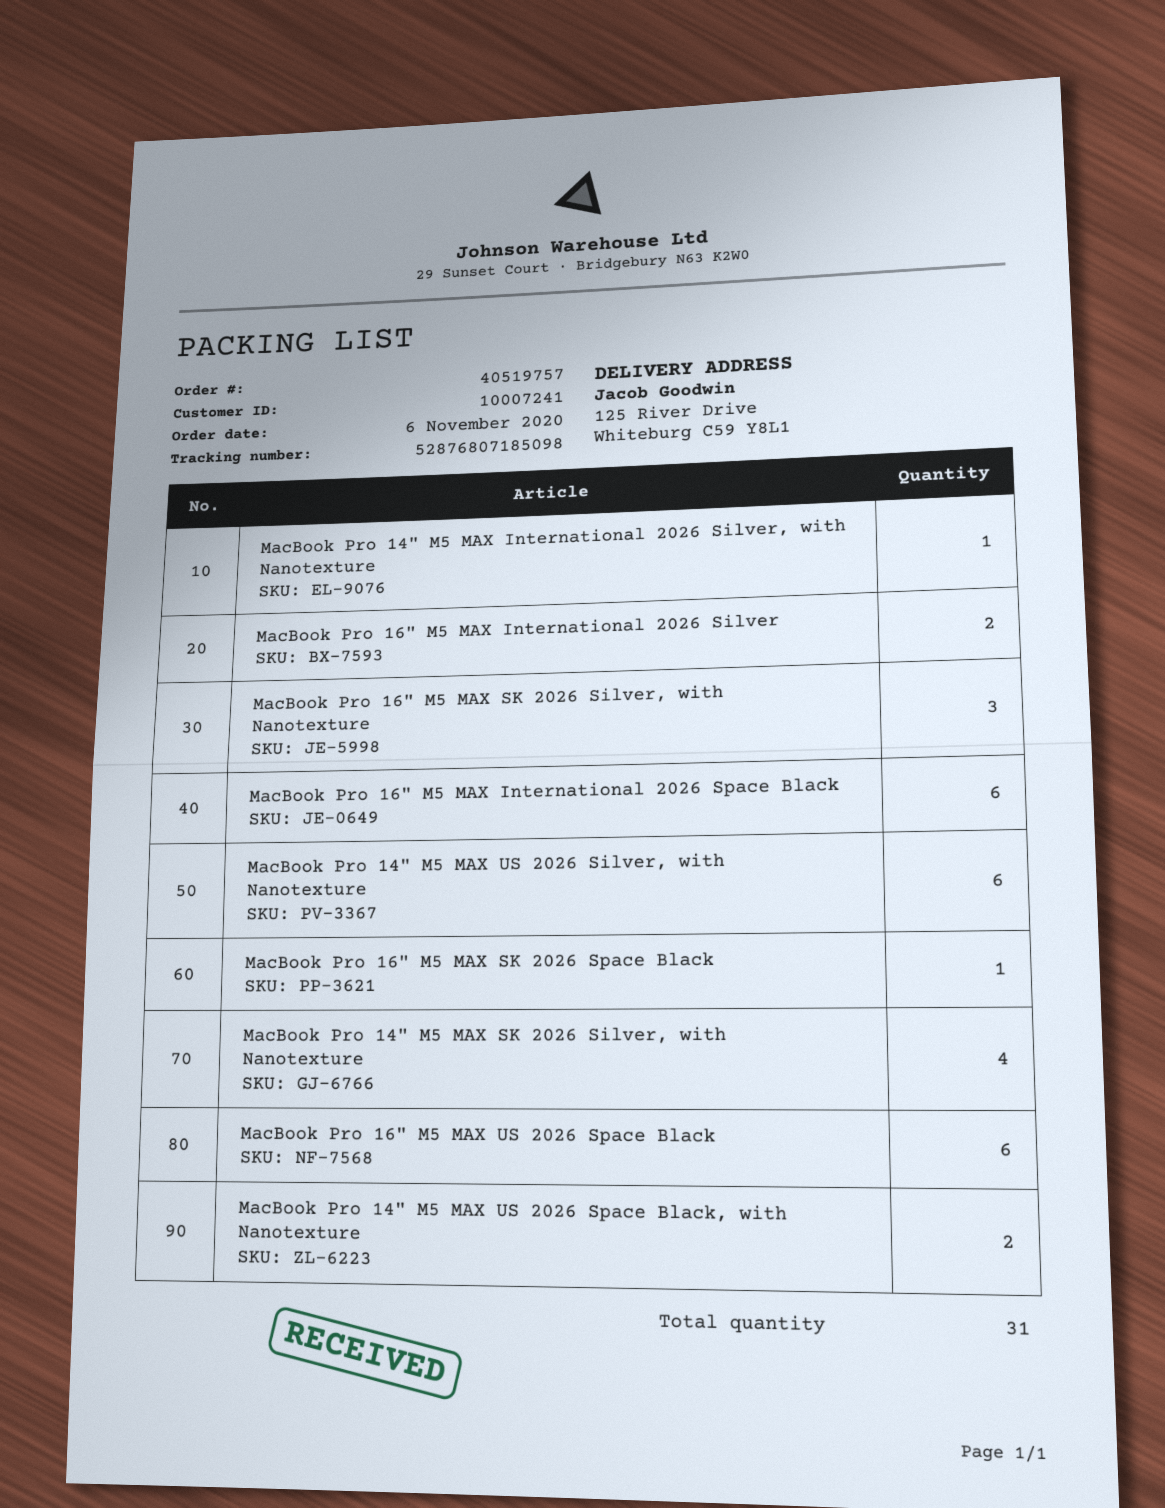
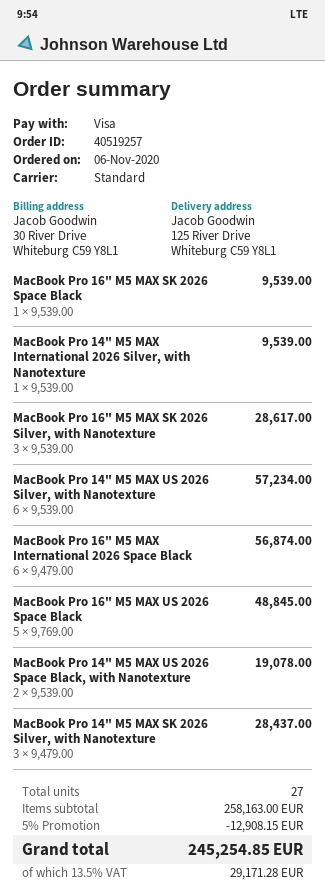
order number: 40519757 -> 40519257
MacBook Pro 16" M5 MAX International 2026 Silver: 2 -> none
MacBook Pro 14" M5 MAX SK 2026 Silver, with Nanotexture: 4 -> 3
MacBook Pro 16" M5 MAX US 2026 Space Black: 6 -> 5
total quantity: 31 -> 27

